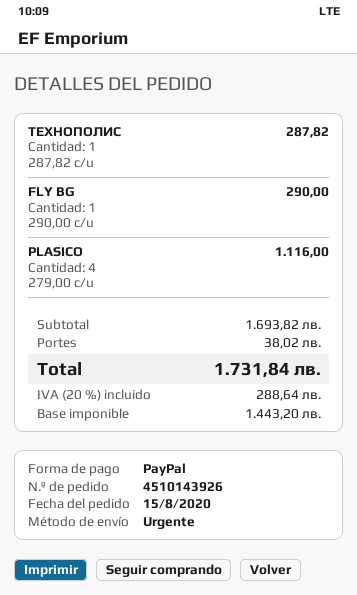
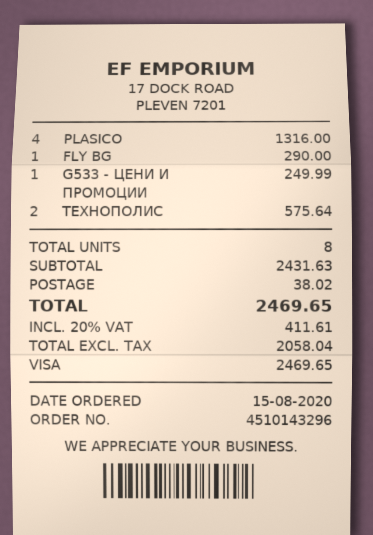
order number: 4510143926 -> 4510143296
payment method: PayPal -> Visa
ТЕХНОПОЛИС: 1 for 287.82 -> 2 for 575.64
PLASICO: 4 for 1116.00 -> 4 for 1316.00
G533 - ЦЕНИ И ПРОМОЦИИ: none -> 1 for 249.99
subtotal: 1693.82 -> 2431.63
net: 1443.20 -> 2058.04
tax: 20% = 288.64 -> 20% = 411.61
total: 1731.84 -> 2469.65

